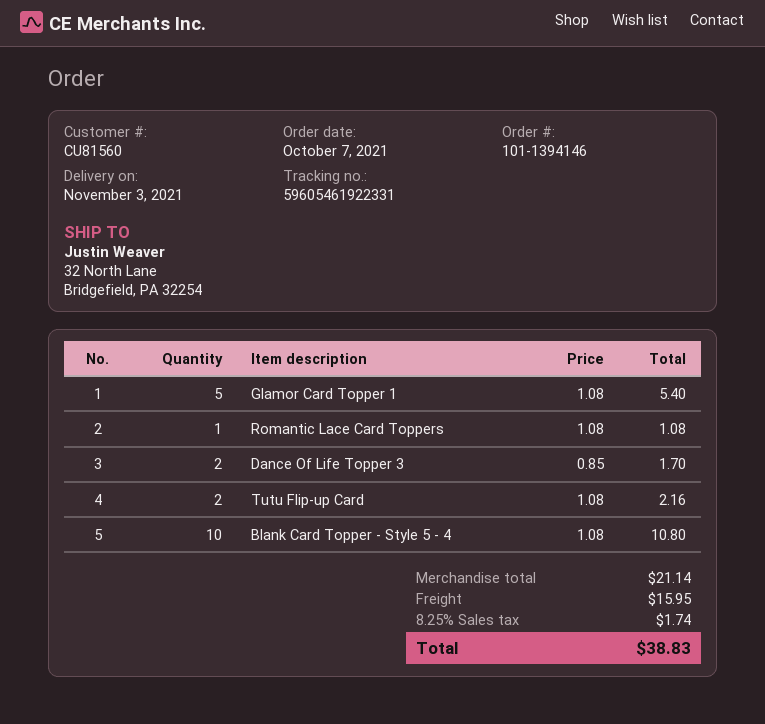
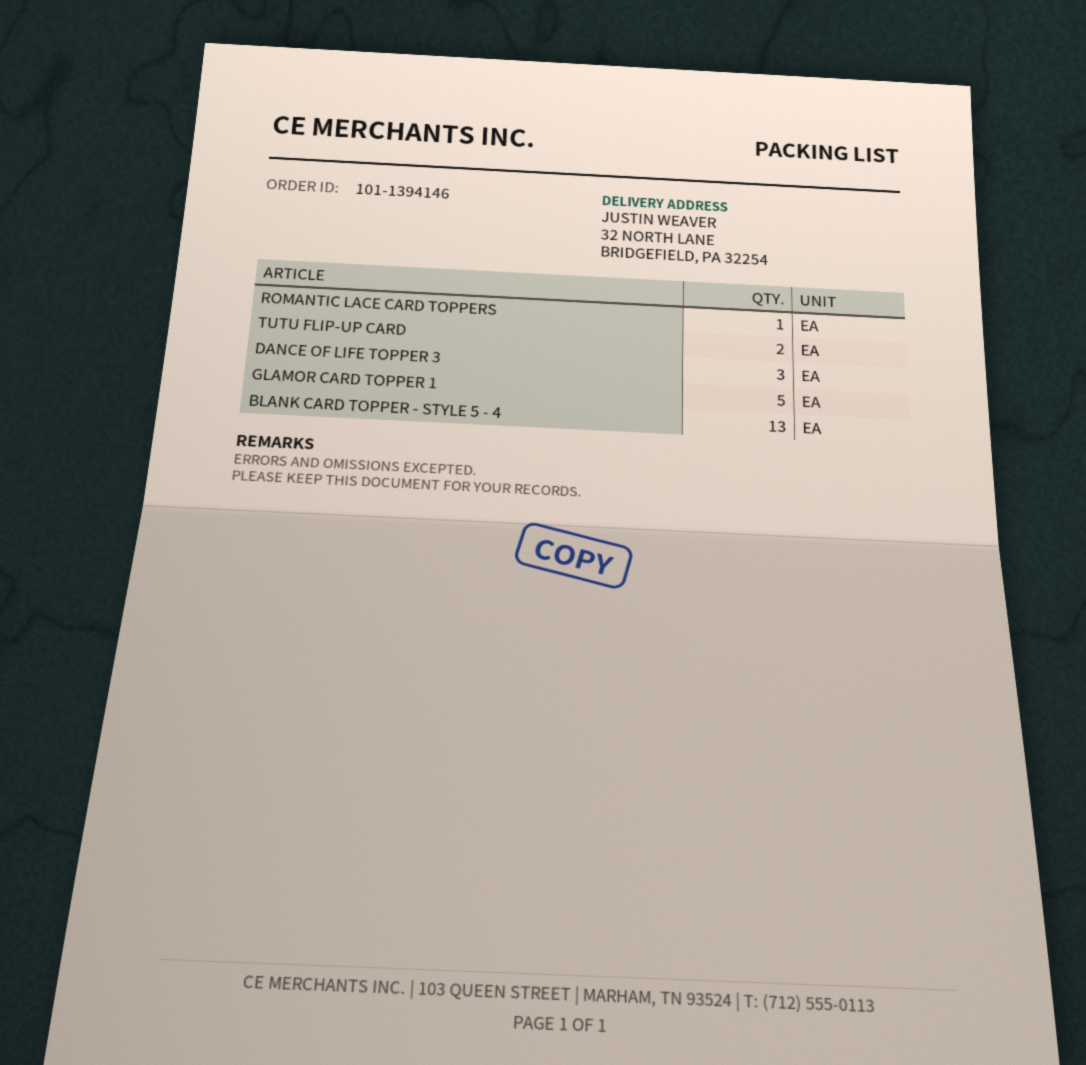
Dance Of Life Topper 3: 2 -> 3
Blank Card Topper - Style 5 - 4: 10 -> 13

